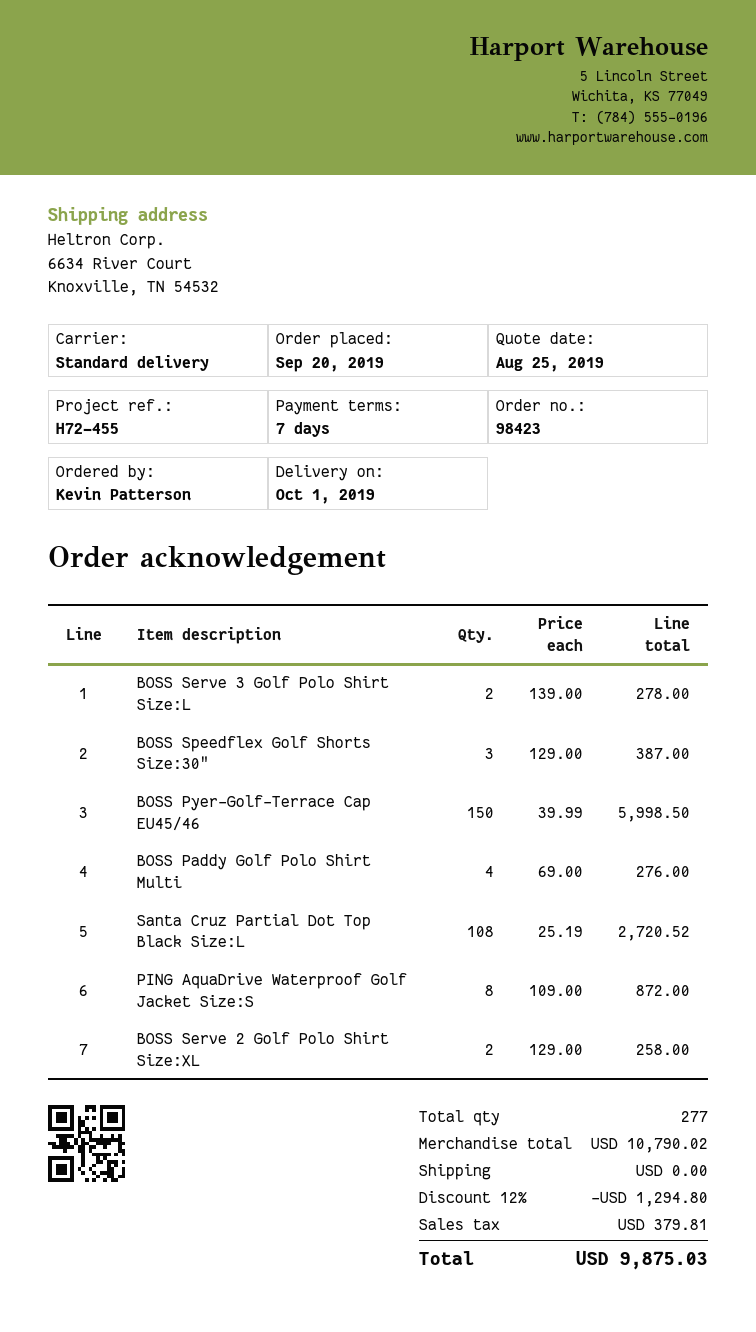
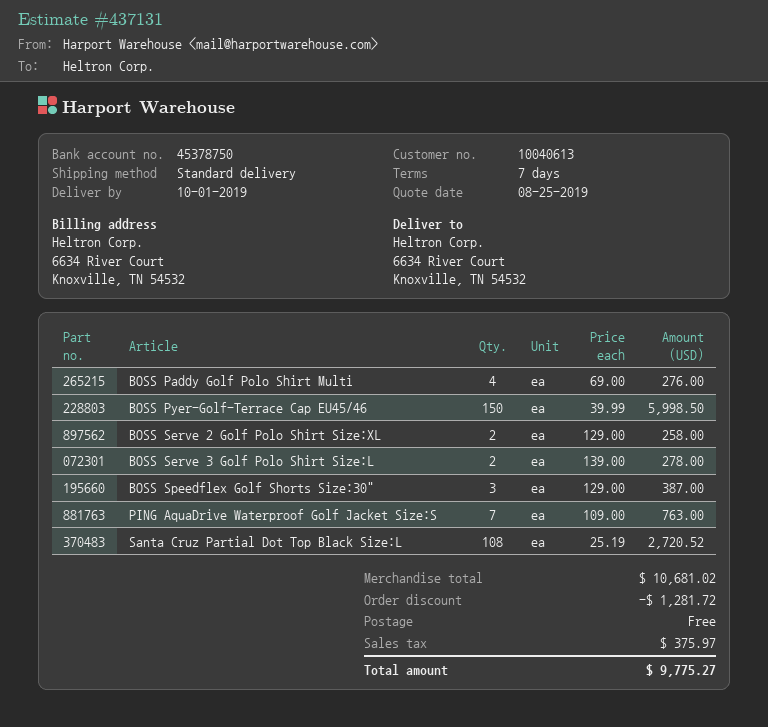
PING AquaDrive Waterproof Golf Jacket Size:S: 8 x 109.00 = 872.00 -> 7 x 109.00 = 763.00
subtotal: 10790.02 -> 10681.02
discount: 1294.80 -> 1281.72
tax: 379.81 -> 375.97
total: 9875.03 -> 9775.27

